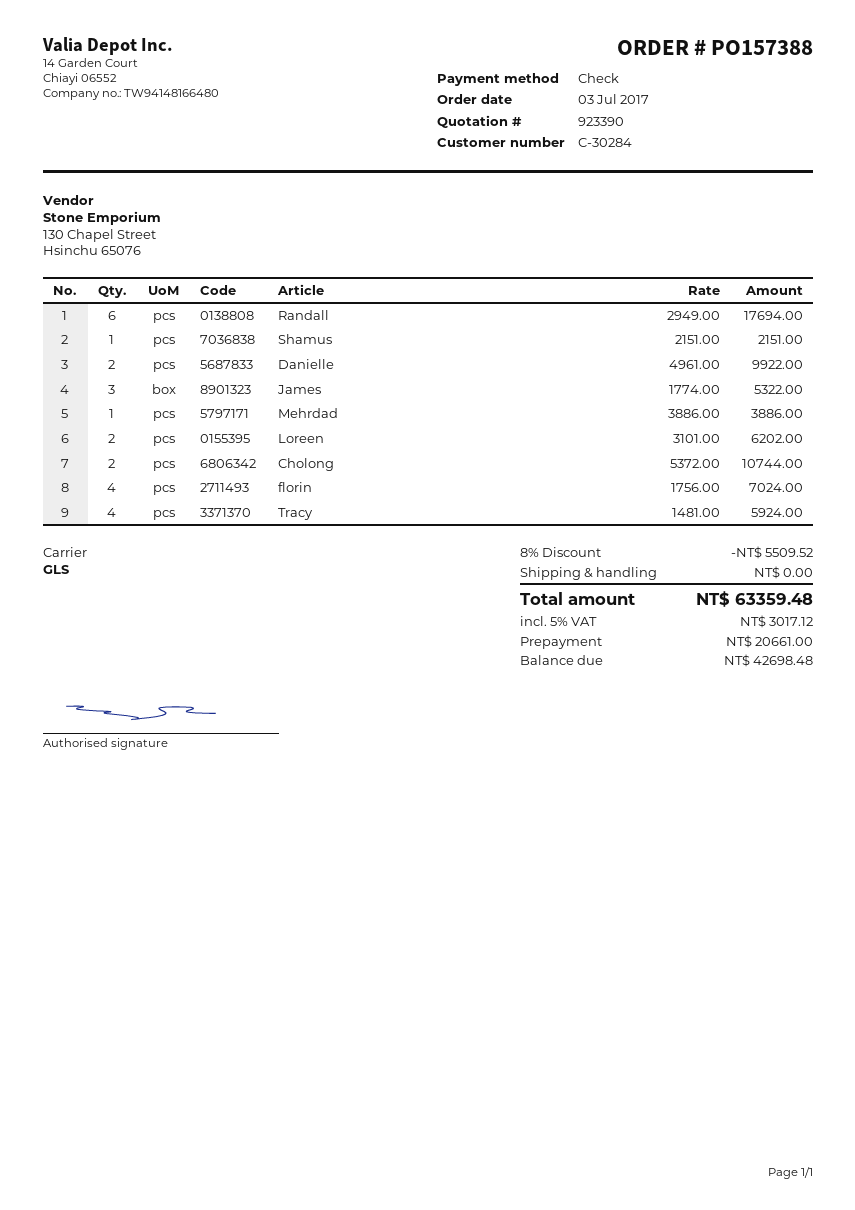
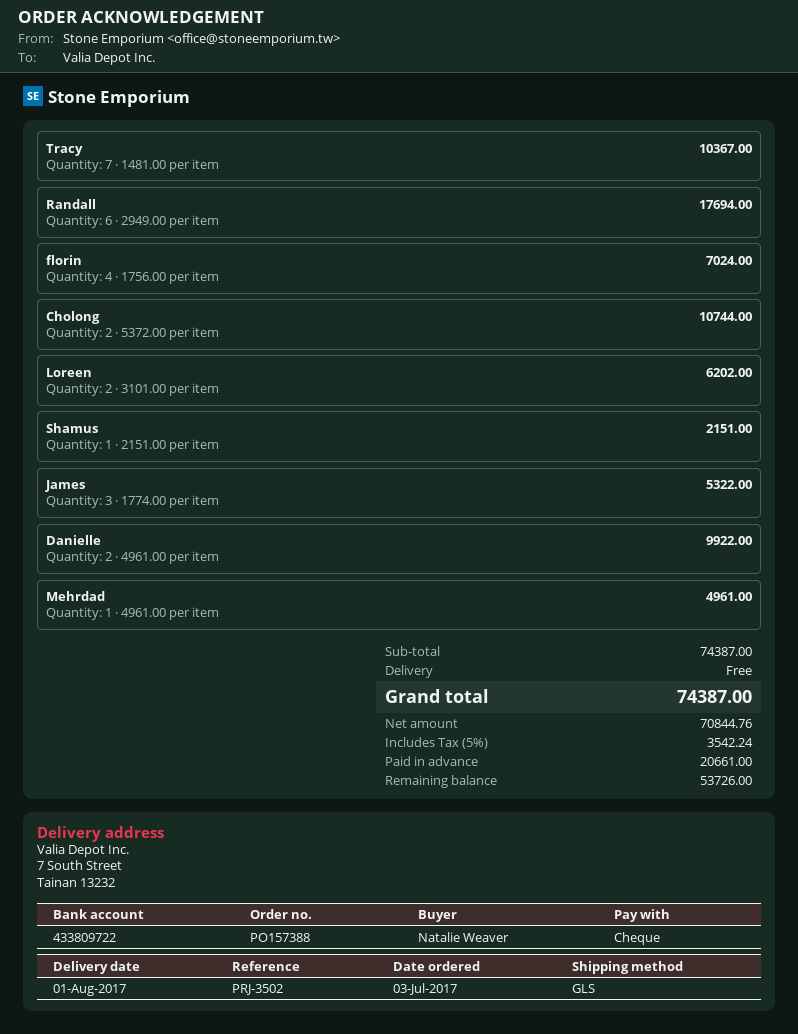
Mehrdad: 1 x 3886.00 = 3886.00 -> 1 x 4961.00 = 4961.00
Tracy: 4 x 1481.00 = 5924.00 -> 7 x 1481.00 = 10367.00
discount: 8% = 5509.52 -> none
tax: 5% = 3017.12 -> 5% = 3542.24
total: 63359.48 -> 74387.00
balance: 42698.48 -> 53726.00

